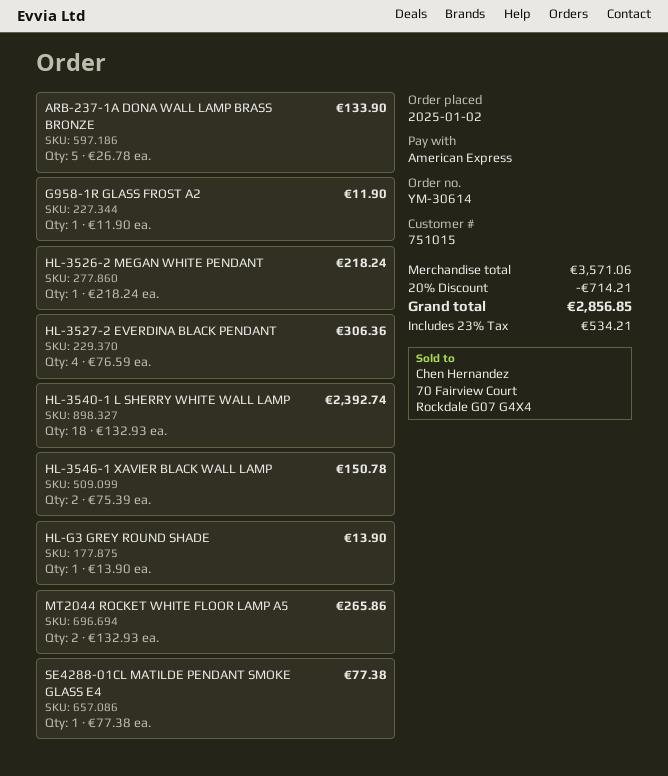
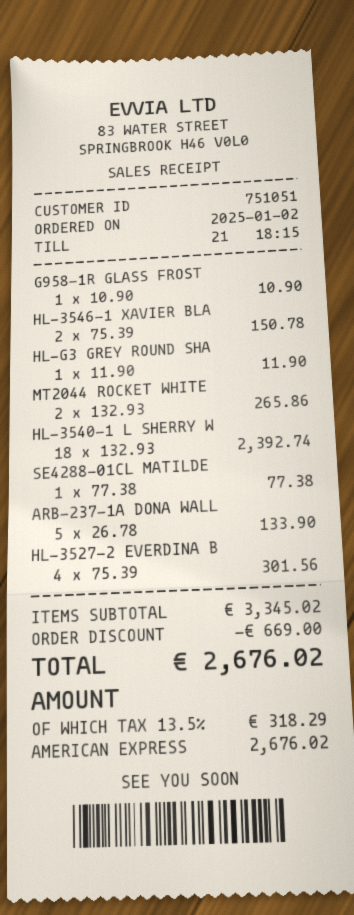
customer number: 751015 -> 751051
G958-1R GLASS FROST A2: 1 x 11.90 = 11.90 -> 1 x 10.90 = 10.90
HL-3526-2 MEGAN WHITE PENDANT: 1 x 218.24 = 218.24 -> none
HL-3527-2 EVERDINA BLACK PENDANT: 4 x 76.59 = 306.36 -> 4 x 75.39 = 301.56
HL-G3 GREY ROUND SHADE: 1 x 13.90 = 13.90 -> 1 x 11.90 = 11.90
subtotal: 3571.06 -> 3345.02
discount: 714.21 -> 669.00
tax: 23% = 534.21 -> 13.5% = 318.29
total: 2856.85 -> 2676.02

